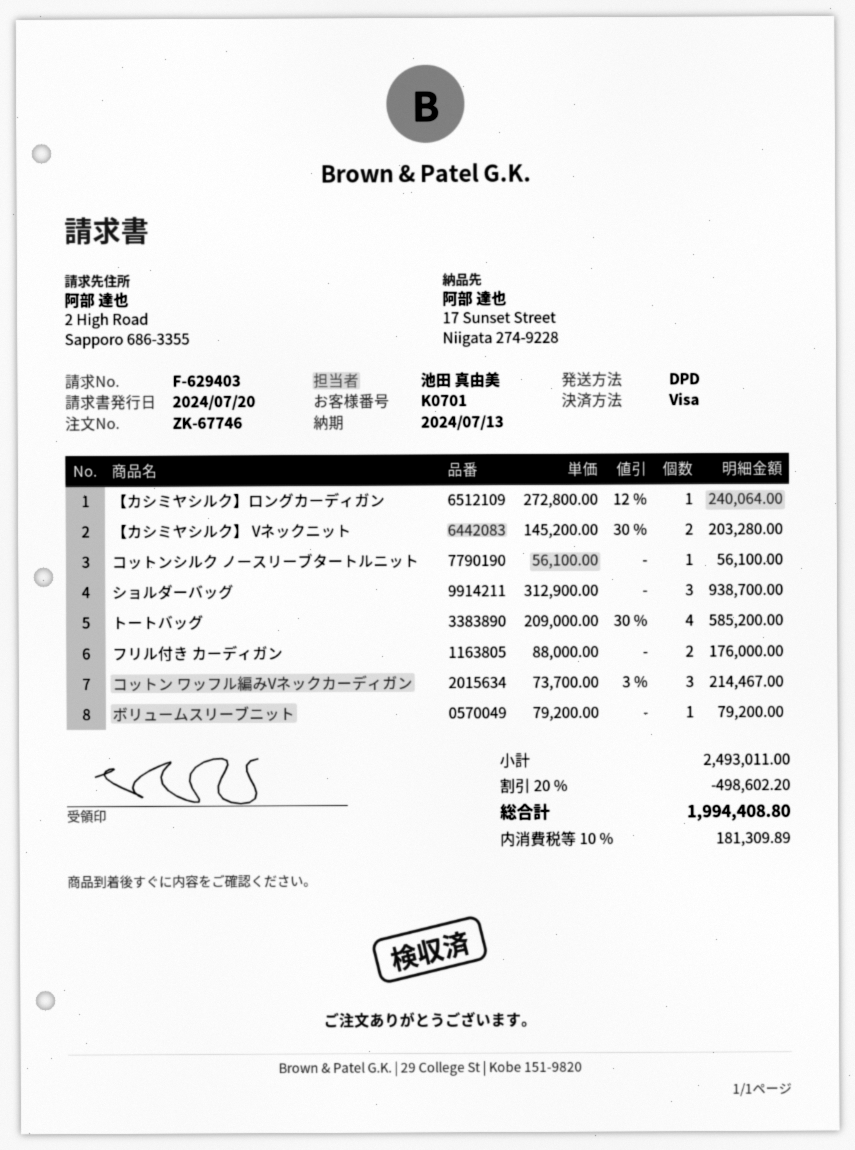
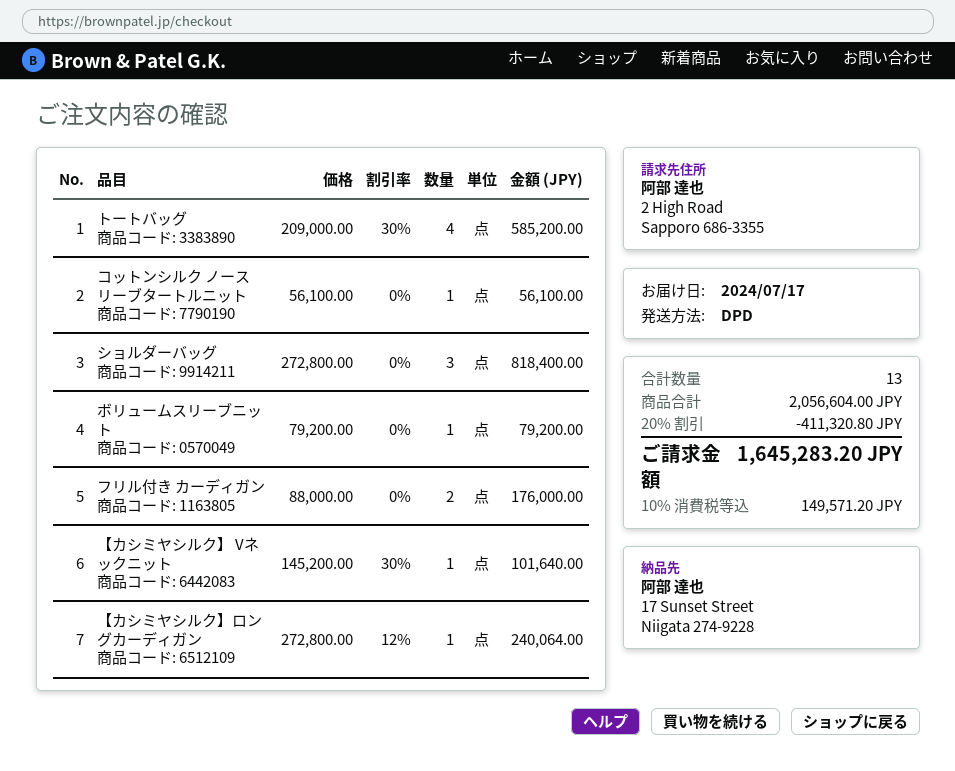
delivery date: 2024-07-13 -> 2024-07-17
【カシミヤシルク】 Vネックニット: 2 x 145200.00 - 30% = 203280.00 -> 1 x 145200.00 - 30% = 101640.00
ショルダーバッグ: 3 x 312900.00 = 938700.00 -> 3 x 272800.00 = 818400.00
コットン ワッフル編みVネックカーディガン: 3 x 73700.00 - 3% = 214467.00 -> none
subtotal: 2493011.00 -> 2056604.00
discount: 20% = 498602.20 -> 20% = 411320.80
tax: 10% = 181309.89 -> 10% = 149571.20
total: 1994408.80 -> 1645283.20

